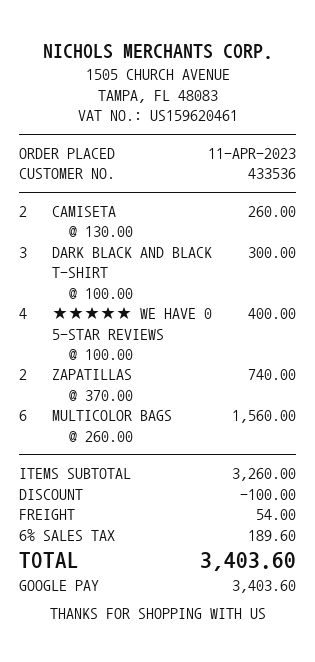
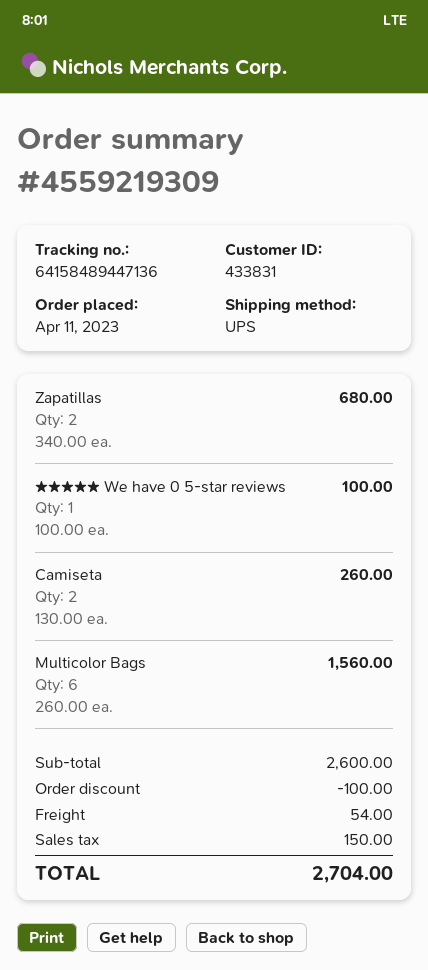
customer number: 433536 -> 433831
DARK BLACK AND BLACK T-SHIRT: 3 x 100.00 = 300.00 -> none
★★★★★ WE HAVE 0 5-STAR REVIEWS: 4 x 100.00 = 400.00 -> 1 x 100.00 = 100.00
ZAPATILLAS: 2 x 370.00 = 740.00 -> 2 x 340.00 = 680.00
subtotal: 3260.00 -> 2600.00
tax: 189.60 -> 150.00
total: 3403.60 -> 2704.00

